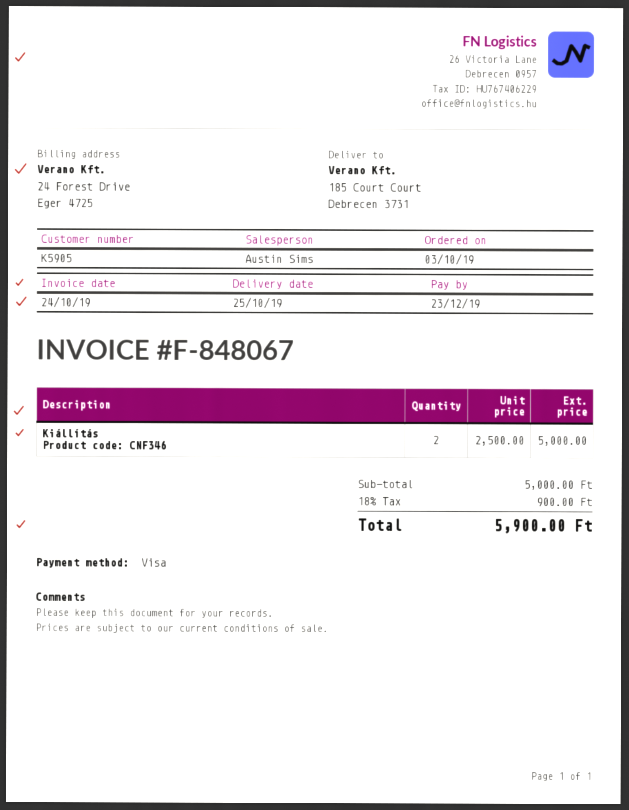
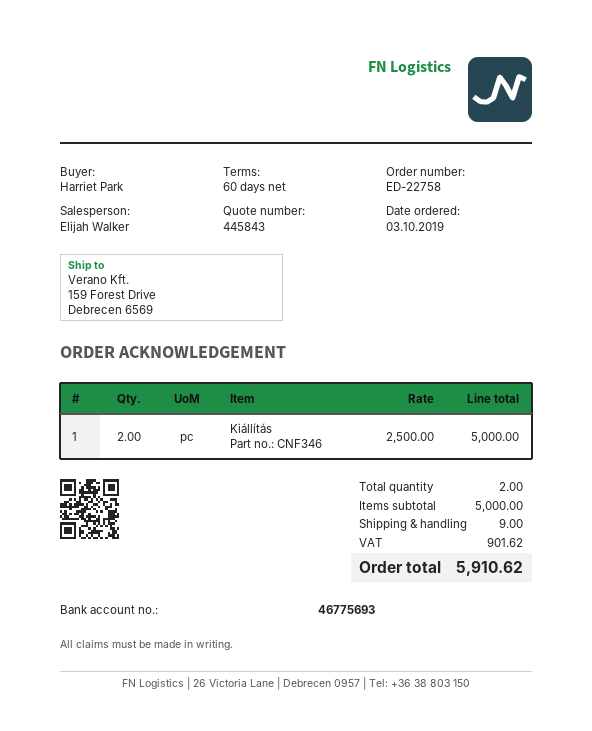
sales rep: Austin Sims -> Elijah Walker
ship to: 185 Court Court, Debrecen 3731 -> 159 Forest Drive, Debrecen 6569
shipping: none -> 9.00
tax: 900.00 -> 901.62
total: 5900.00 -> 5910.62

